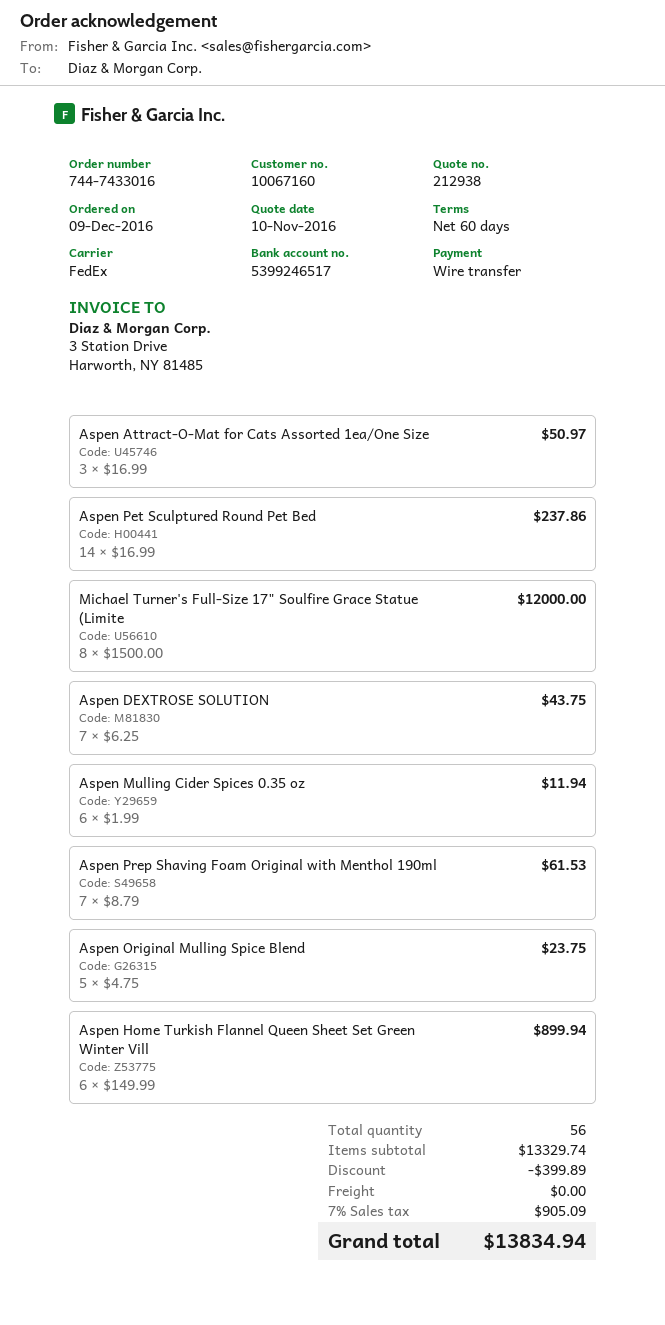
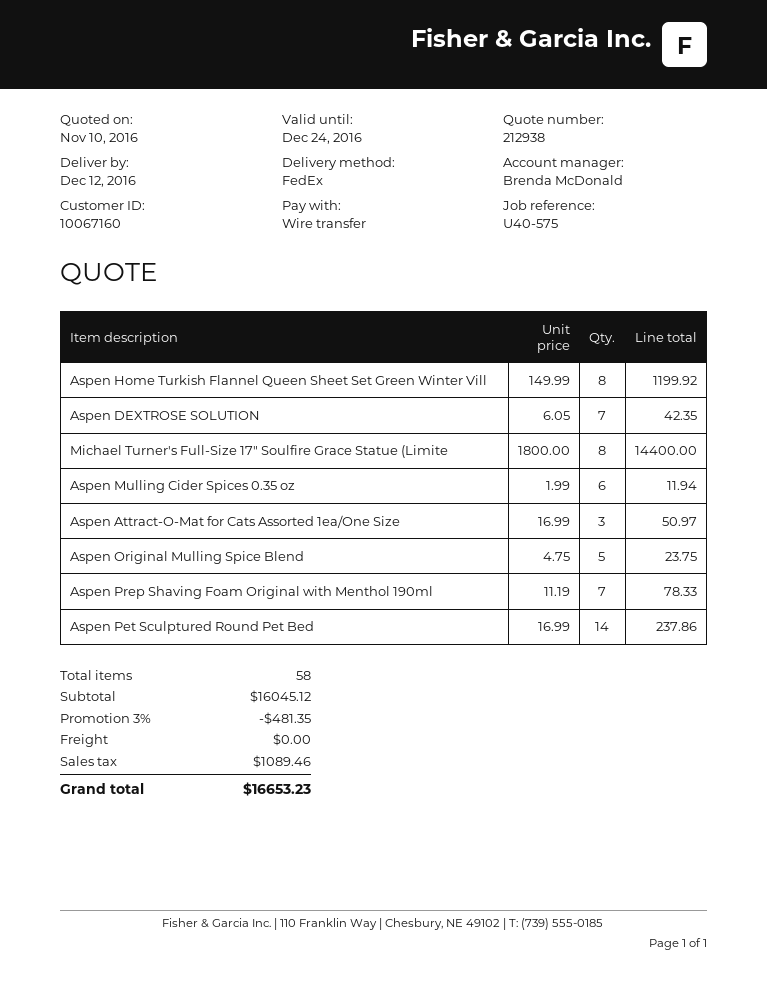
Michael Turner's Full-Size 17" Soulfire Grace Statue (Limite: 8 x 1500.00 = 12000.00 -> 8 x 1800.00 = 14400.00
Aspen DEXTROSE SOLUTION: 7 x 6.25 = 43.75 -> 7 x 6.05 = 42.35
Aspen Prep Shaving Foam Original with Menthol 190ml: 7 x 8.79 = 61.53 -> 7 x 11.19 = 78.33
Aspen Home Turkish Flannel Queen Sheet Set Green Winter Vill: 6 x 149.99 = 899.94 -> 8 x 149.99 = 1199.92
total quantity: 56 -> 58
subtotal: 13329.74 -> 16045.12
discount: 399.89 -> 481.35
tax: 905.09 -> 1089.46
total: 13834.94 -> 16653.23

